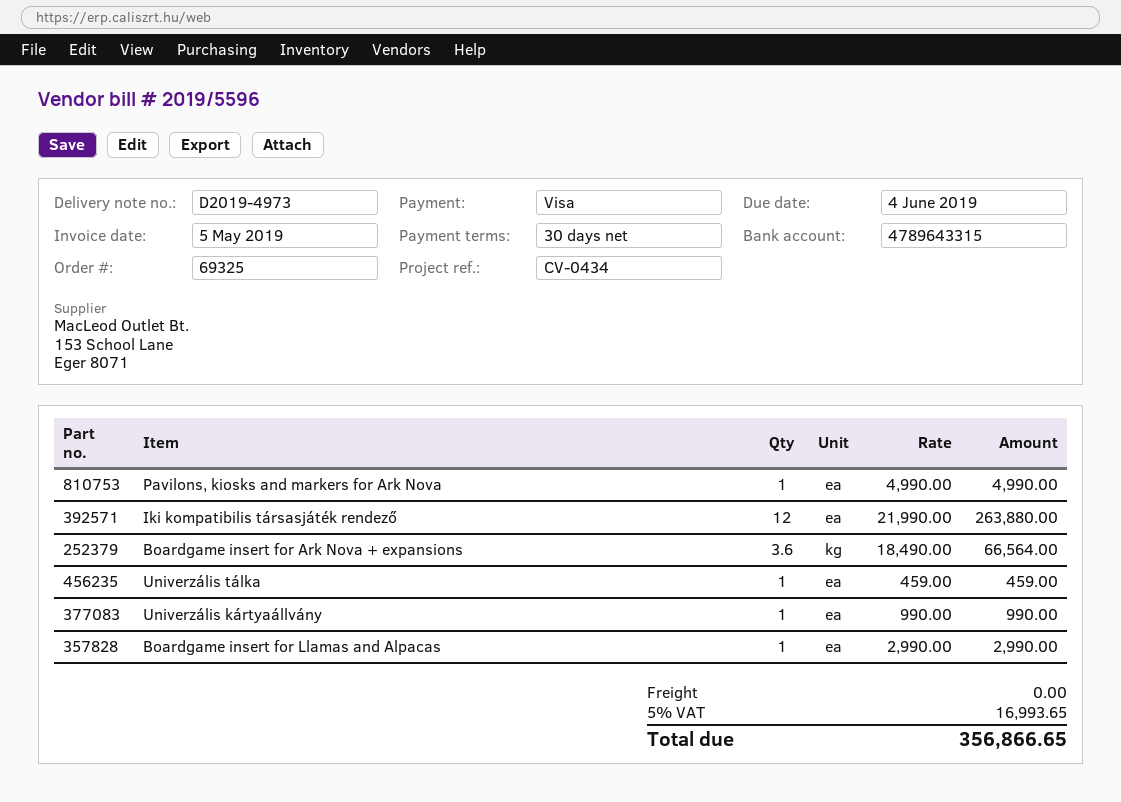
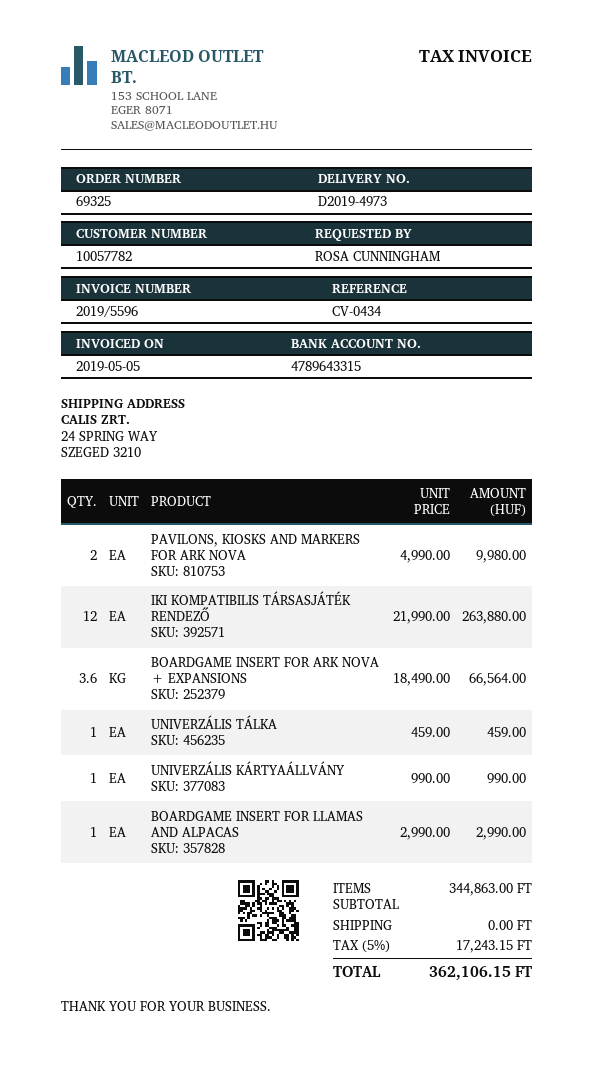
Pavilons, kiosks and markers for Ark Nova: 1 x 4990.00 = 4990.00 -> 2 x 4990.00 = 9980.00
tax: 5% = 16993.65 -> 5% = 17243.15
total: 356866.65 -> 362106.15

